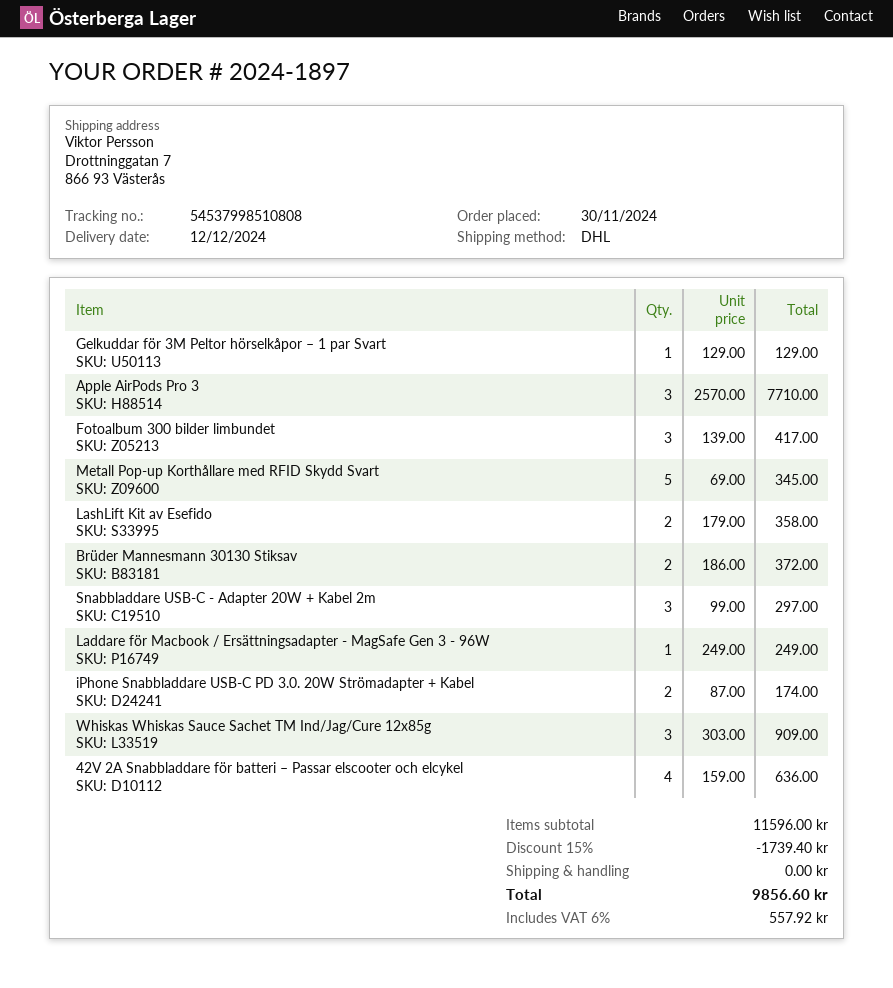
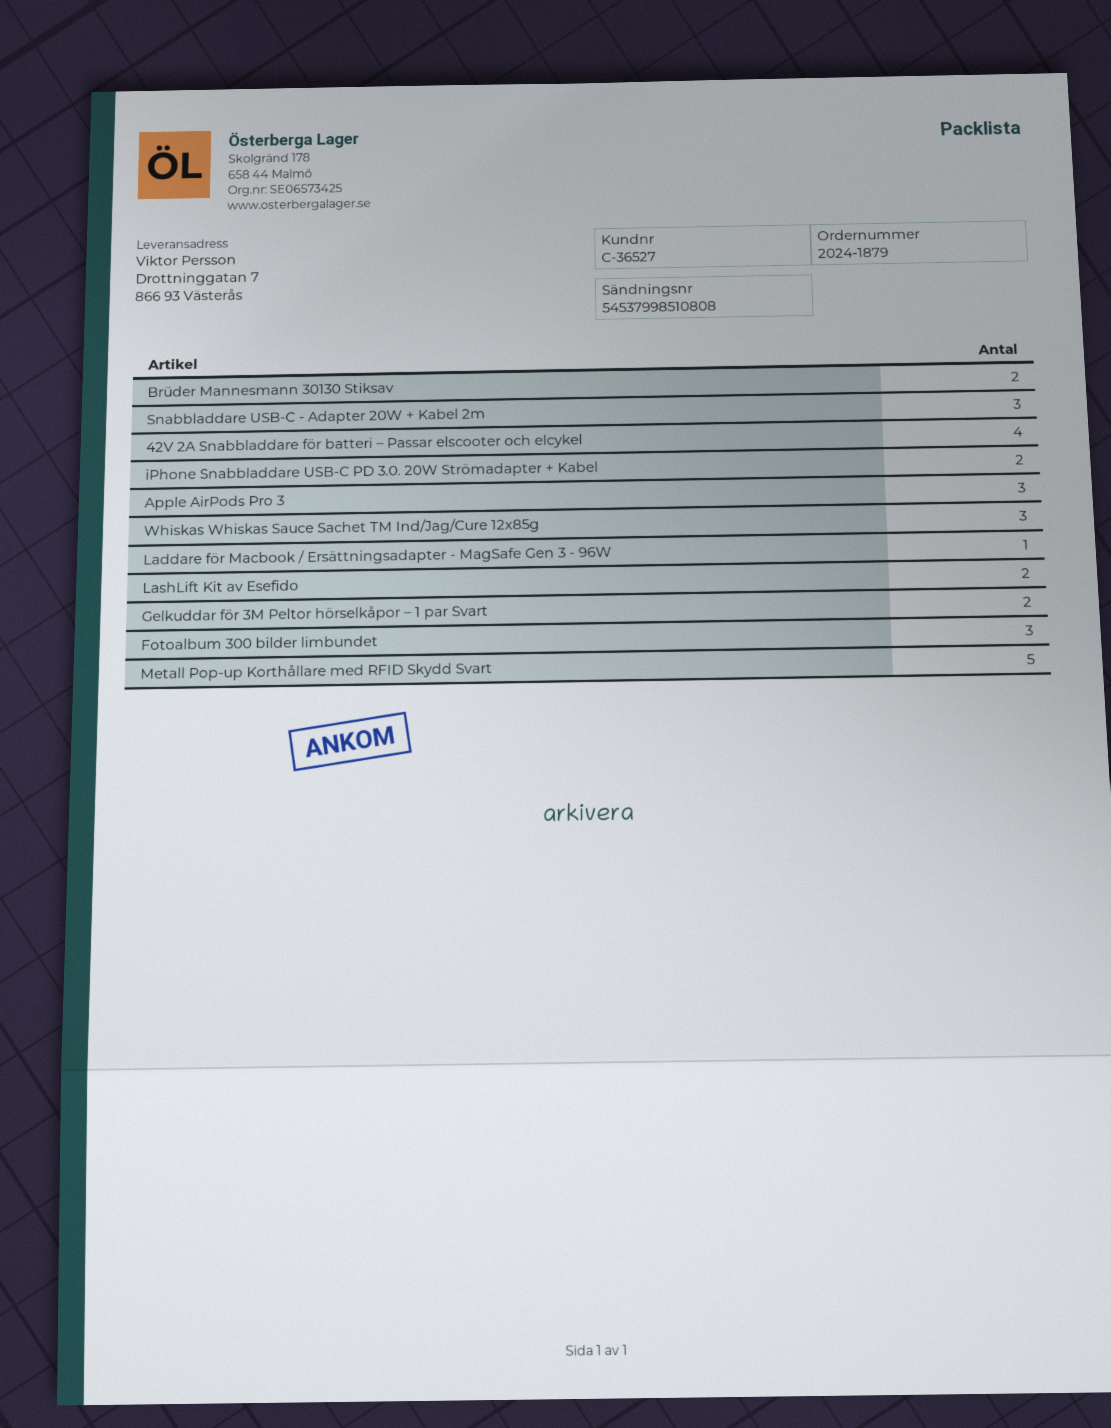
order number: 2024-1897 -> 2024-1879
Gelkuddar för 3M Peltor hörselkåpor – 1 par Svart: 1 -> 2

